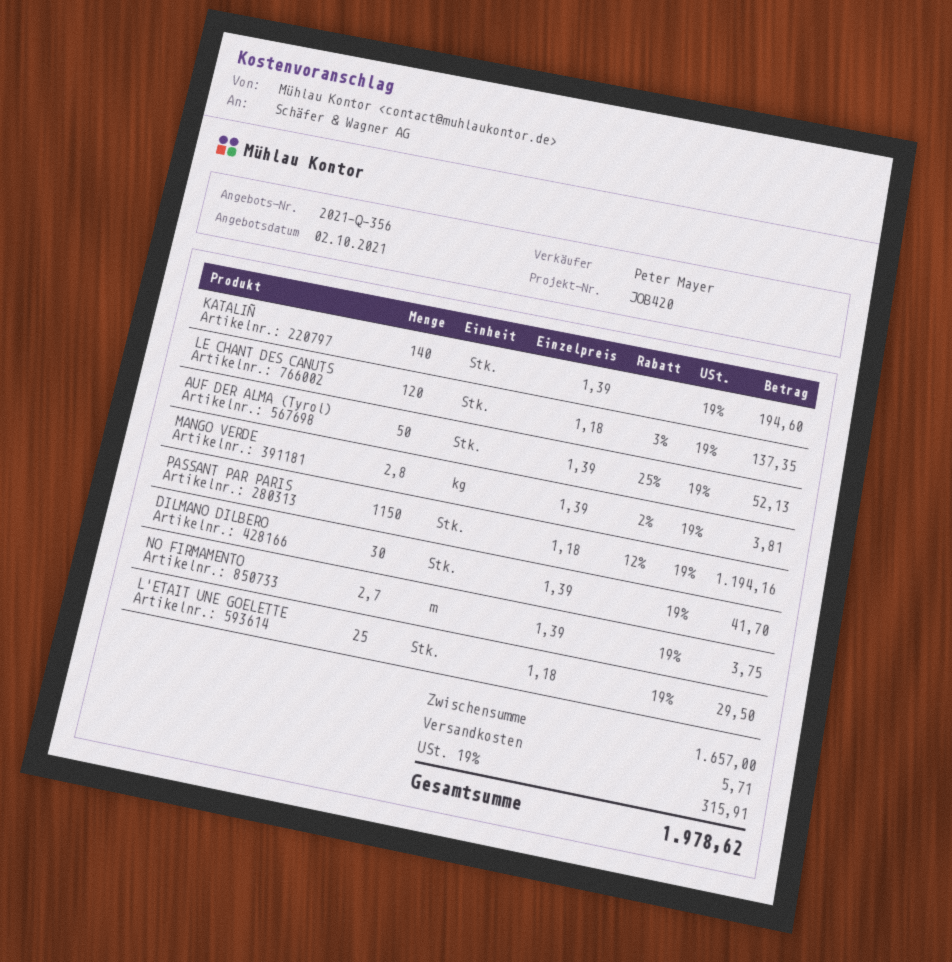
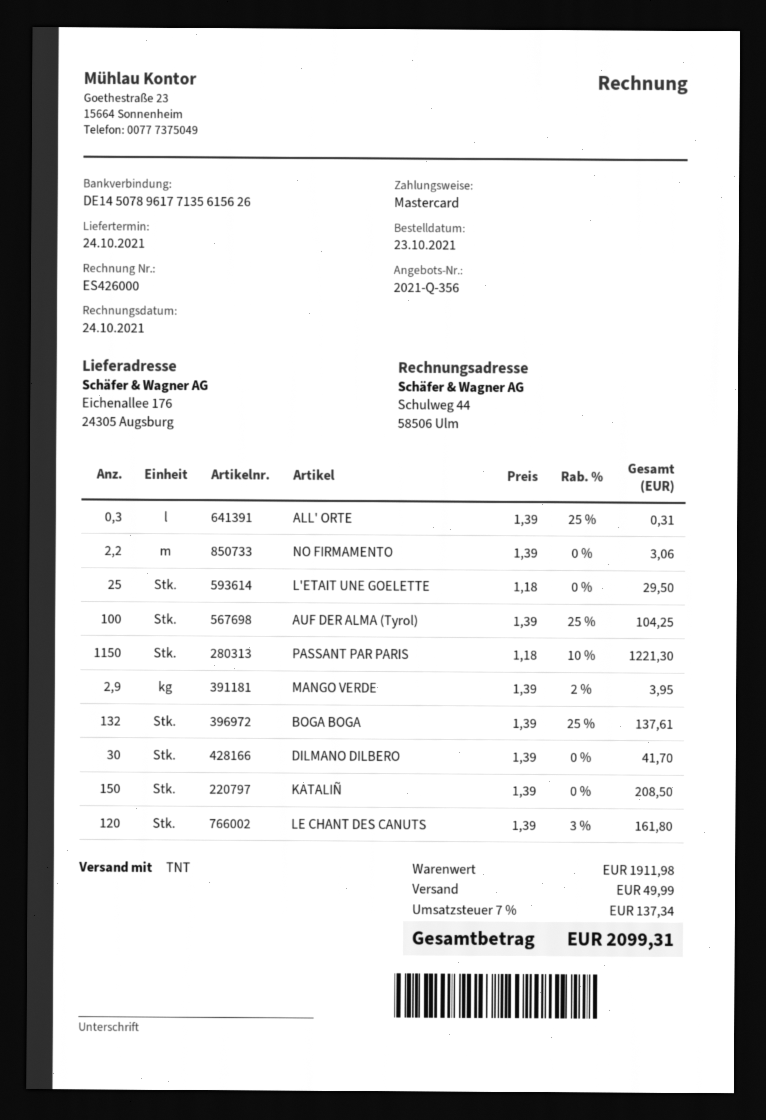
KATALIÑ: 140 x 1.39 = 194.60 -> 150 x 1.39 = 208.50
LE CHANT DES CANUTS: 120 x 1.18 - 3% = 137.35 -> 120 x 1.39 - 3% = 161.80
AUF DER ALMA (Tyrol): 50 x 1.39 - 25% = 52.13 -> 100 x 1.39 - 25% = 104.25
MANGO VERDE: 2.8 x 1.39 - 2% = 3.81 -> 2.9 x 1.39 - 2% = 3.95
PASSANT PAR PARIS: 1150 x 1.18 - 12% = 1194.16 -> 1150 x 1.18 - 10% = 1221.30
NO FIRMAMENTO: 2.7 x 1.39 = 3.75 -> 2.2 x 1.39 = 3.06
ALL' ORTE: none -> 0.3 x 1.39 - 25% = 0.31
BOGA BOGA: none -> 132 x 1.39 - 25% = 137.61
subtotal: 1657.00 -> 1911.98
shipping: 5.71 -> 49.99
tax: 19% = 315.91 -> 7% = 137.34
total: 1978.62 -> 2099.31

